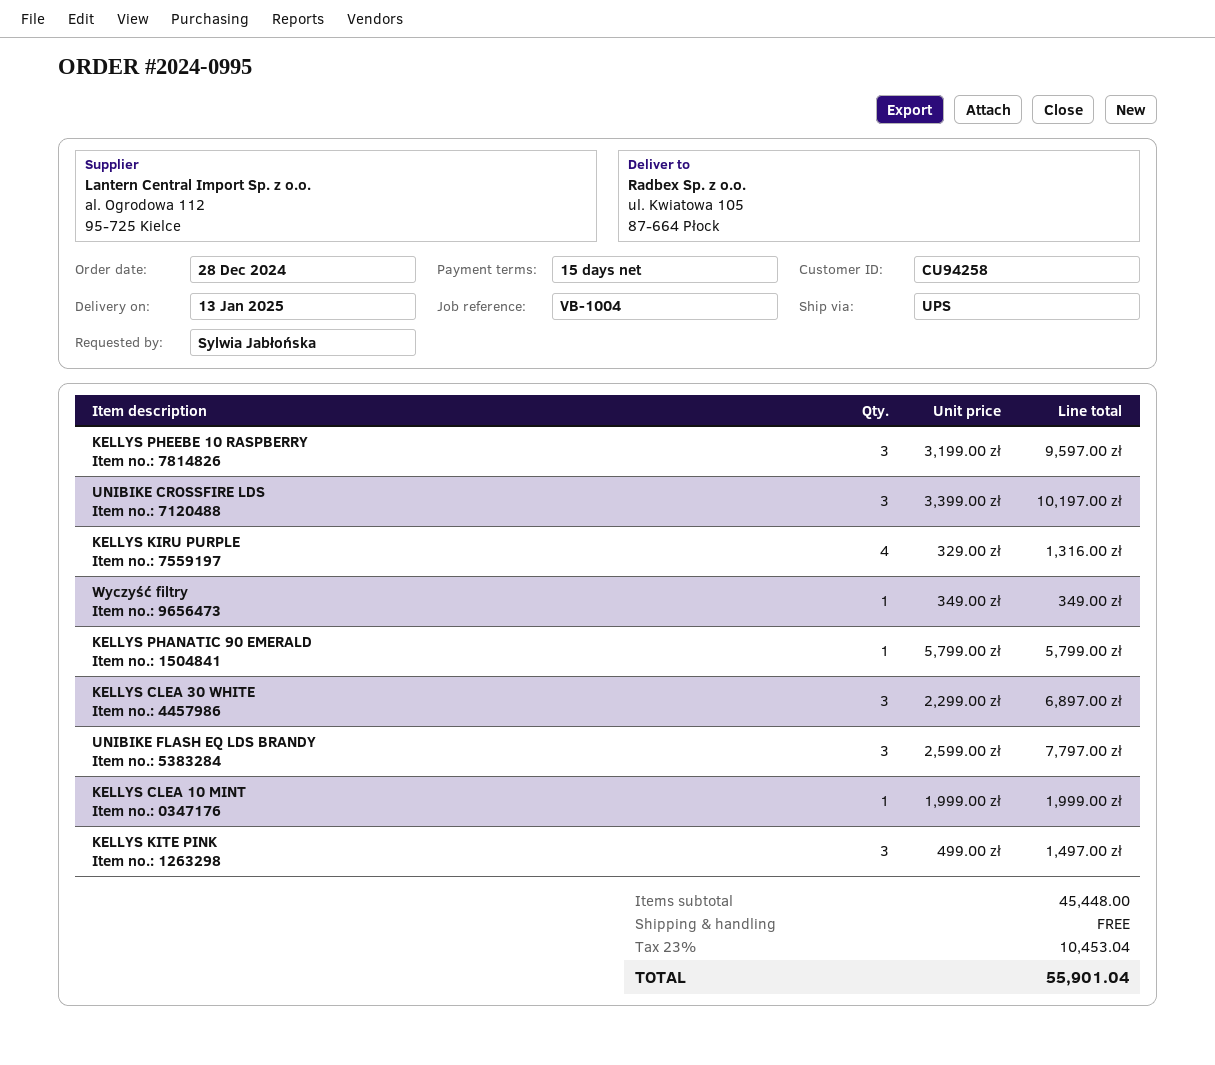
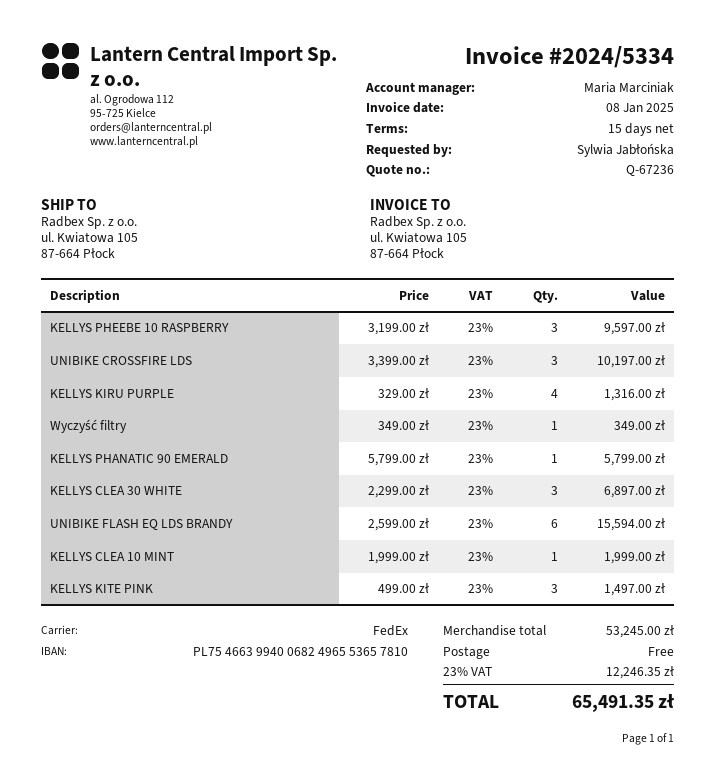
shipping method: UPS -> FedEx
UNIBIKE FLASH EQ LDS BRANDY: 3 x 2599.00 = 7797.00 -> 6 x 2599.00 = 15594.00
subtotal: 45448.00 -> 53245.00
tax: 23% = 10453.04 -> 23% = 12246.35
total: 55901.04 -> 65491.35

